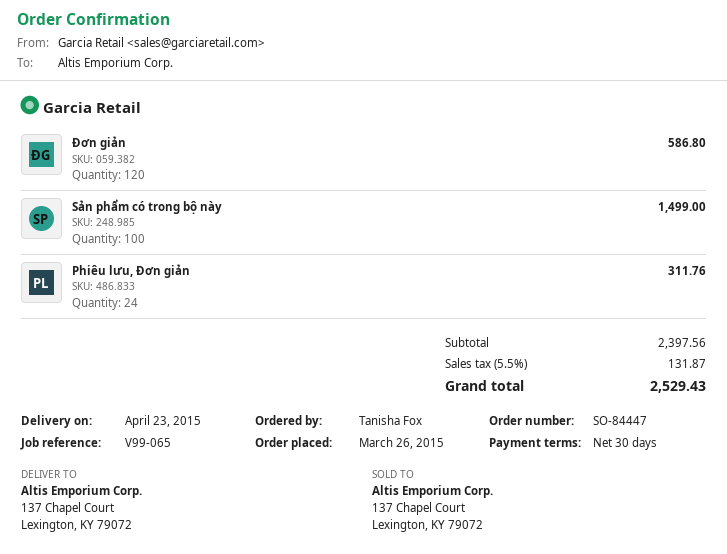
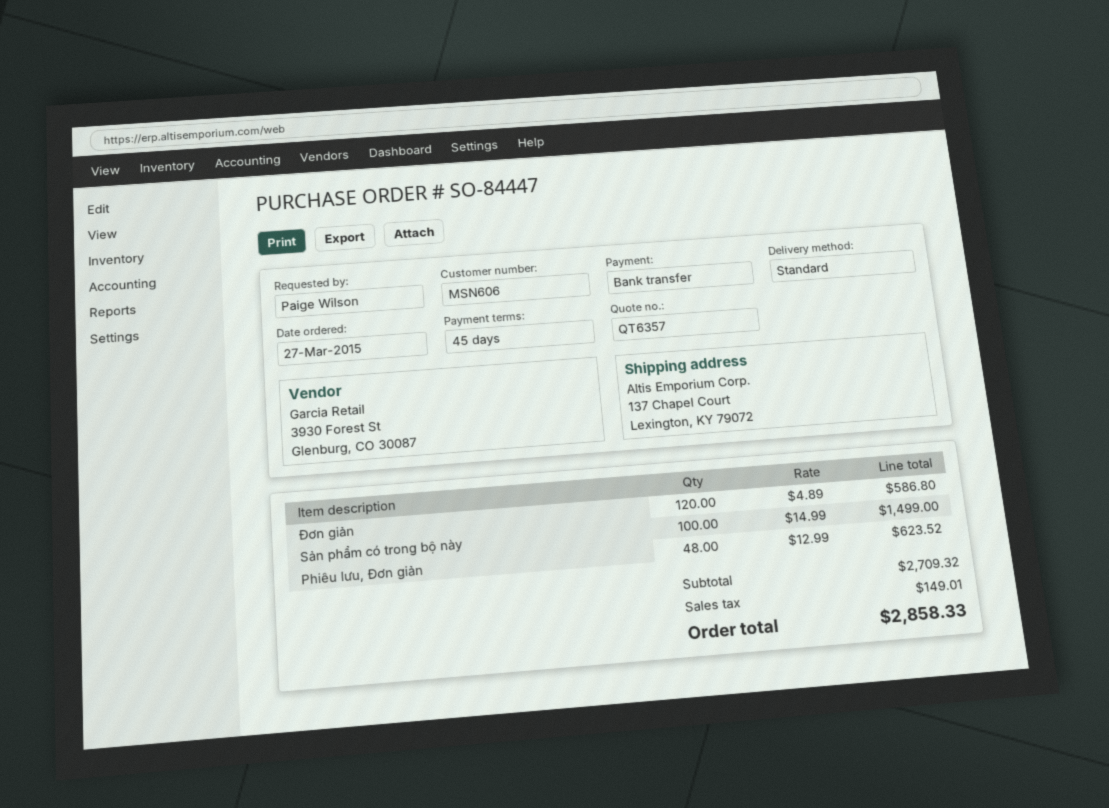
order date: 2015-03-26 -> 2015-03-27
payment terms: 30 days -> 45 days
ordered by: Tanisha Fox -> Paige Wilson
Phiêu lưu, Đơn giản: 24 for 311.76 -> 48 for 623.52
subtotal: 2397.56 -> 2709.32
tax: 131.87 -> 149.01
total: 2529.43 -> 2858.33

